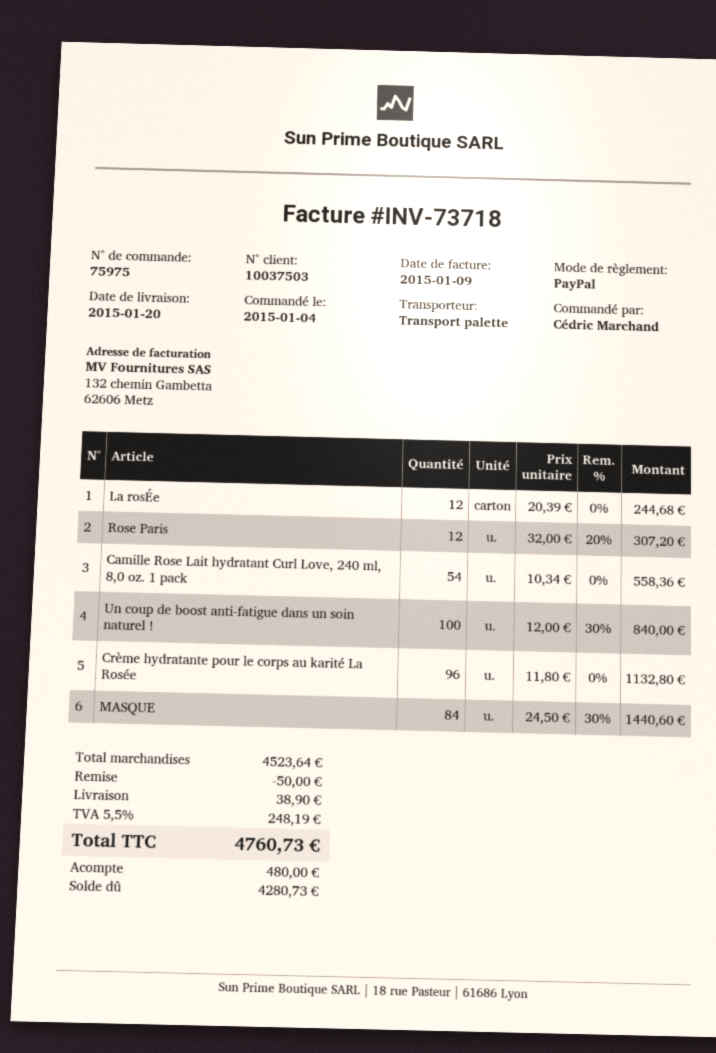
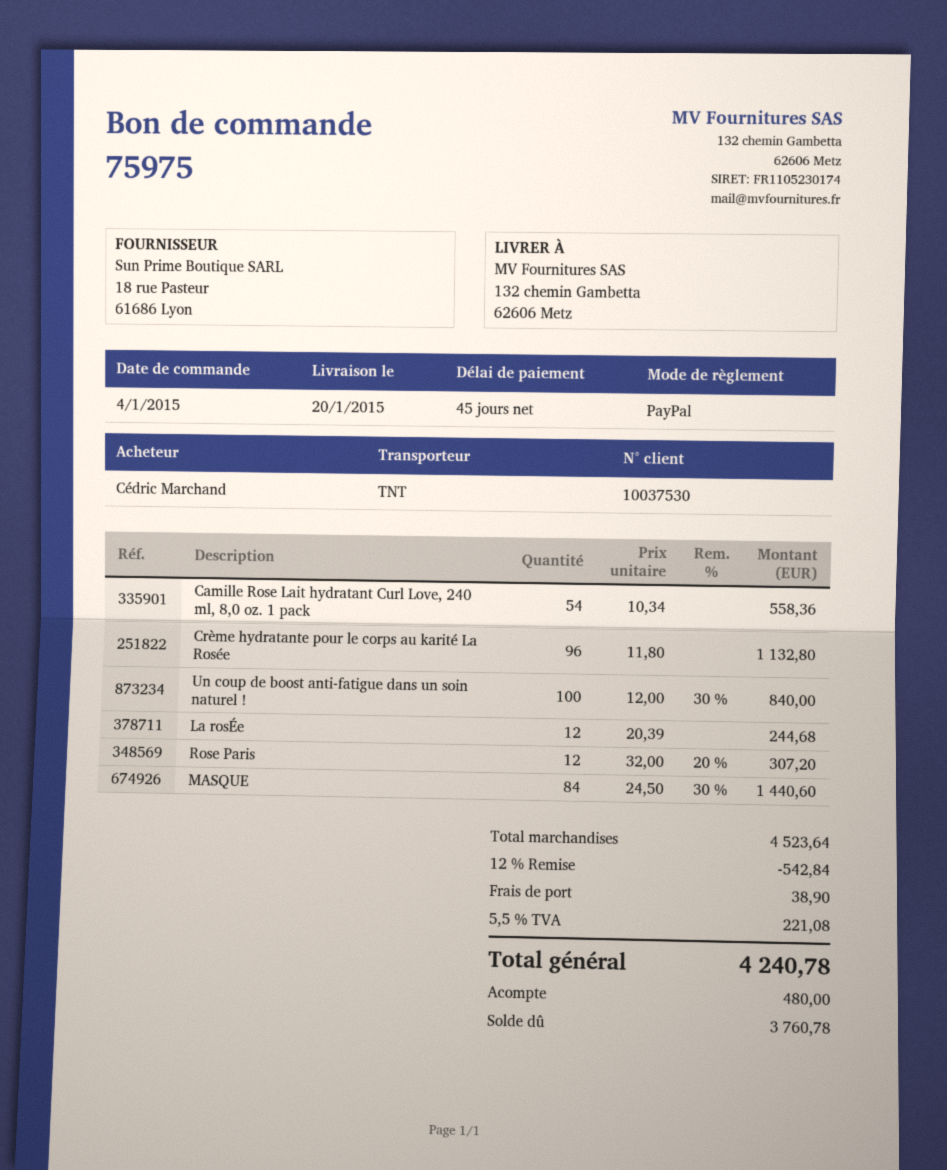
customer number: 10037503 -> 10037530
shipping method: pallet freight -> TNT
discount: 50.00 -> 542.84
tax: 5.5% = 248.19 -> 5.5% = 221.08
total: 4760.73 -> 4240.78
balance: 4280.73 -> 3760.78

